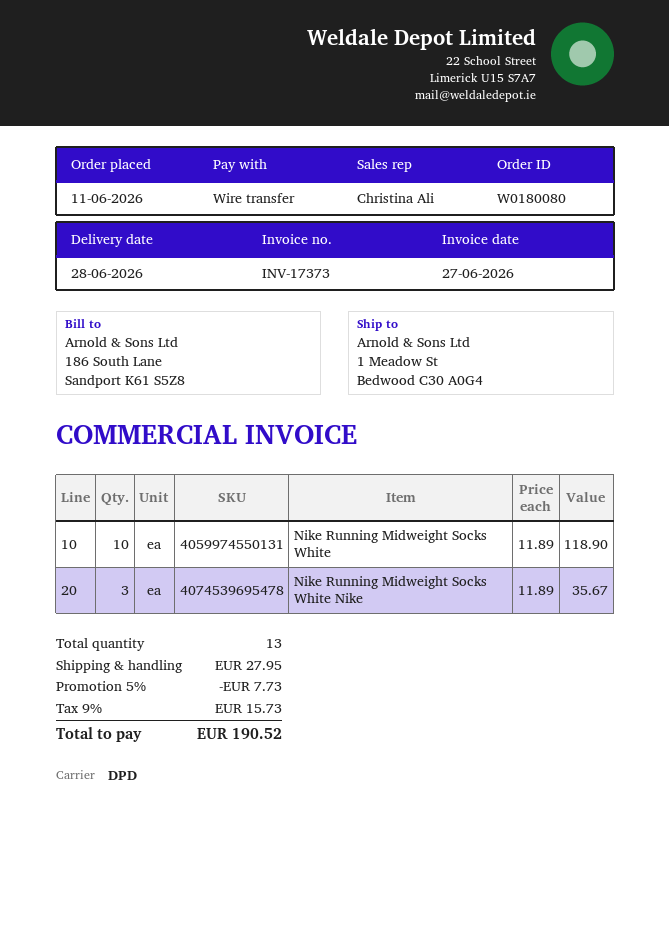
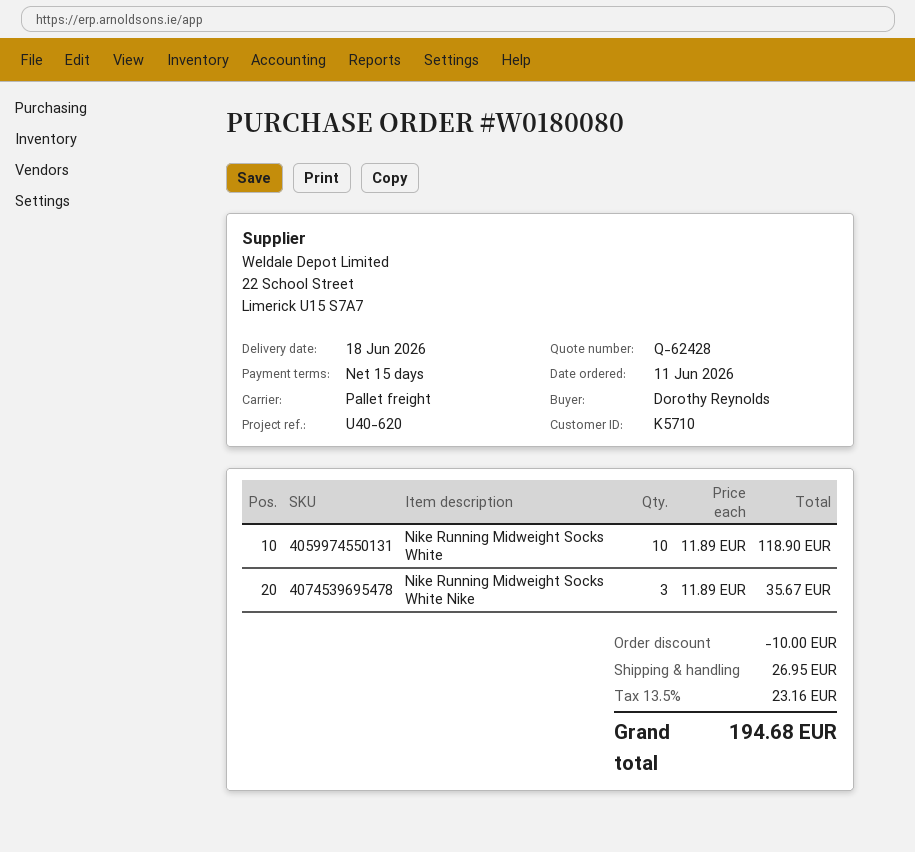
delivery date: 2026-06-28 -> 2026-06-18
shipping method: DPD -> pallet freight
discount: 7.73 -> 10.00
shipping: 27.95 -> 26.95
tax: 9% = 15.73 -> 13.5% = 23.16
total: 190.52 -> 194.68

